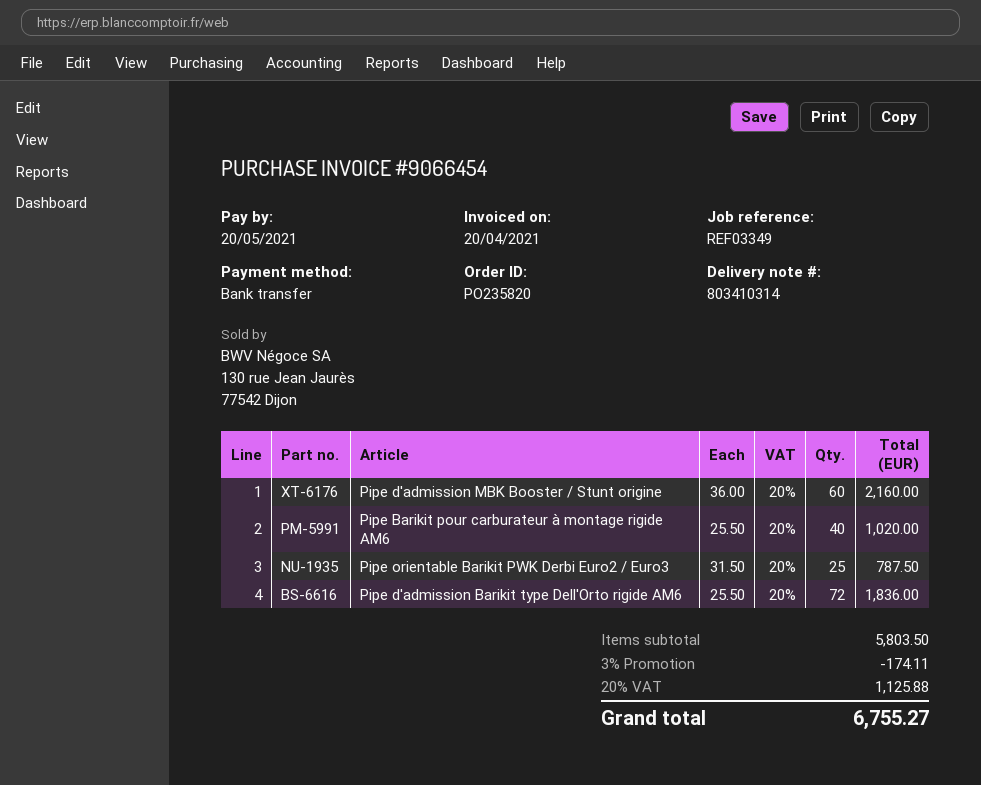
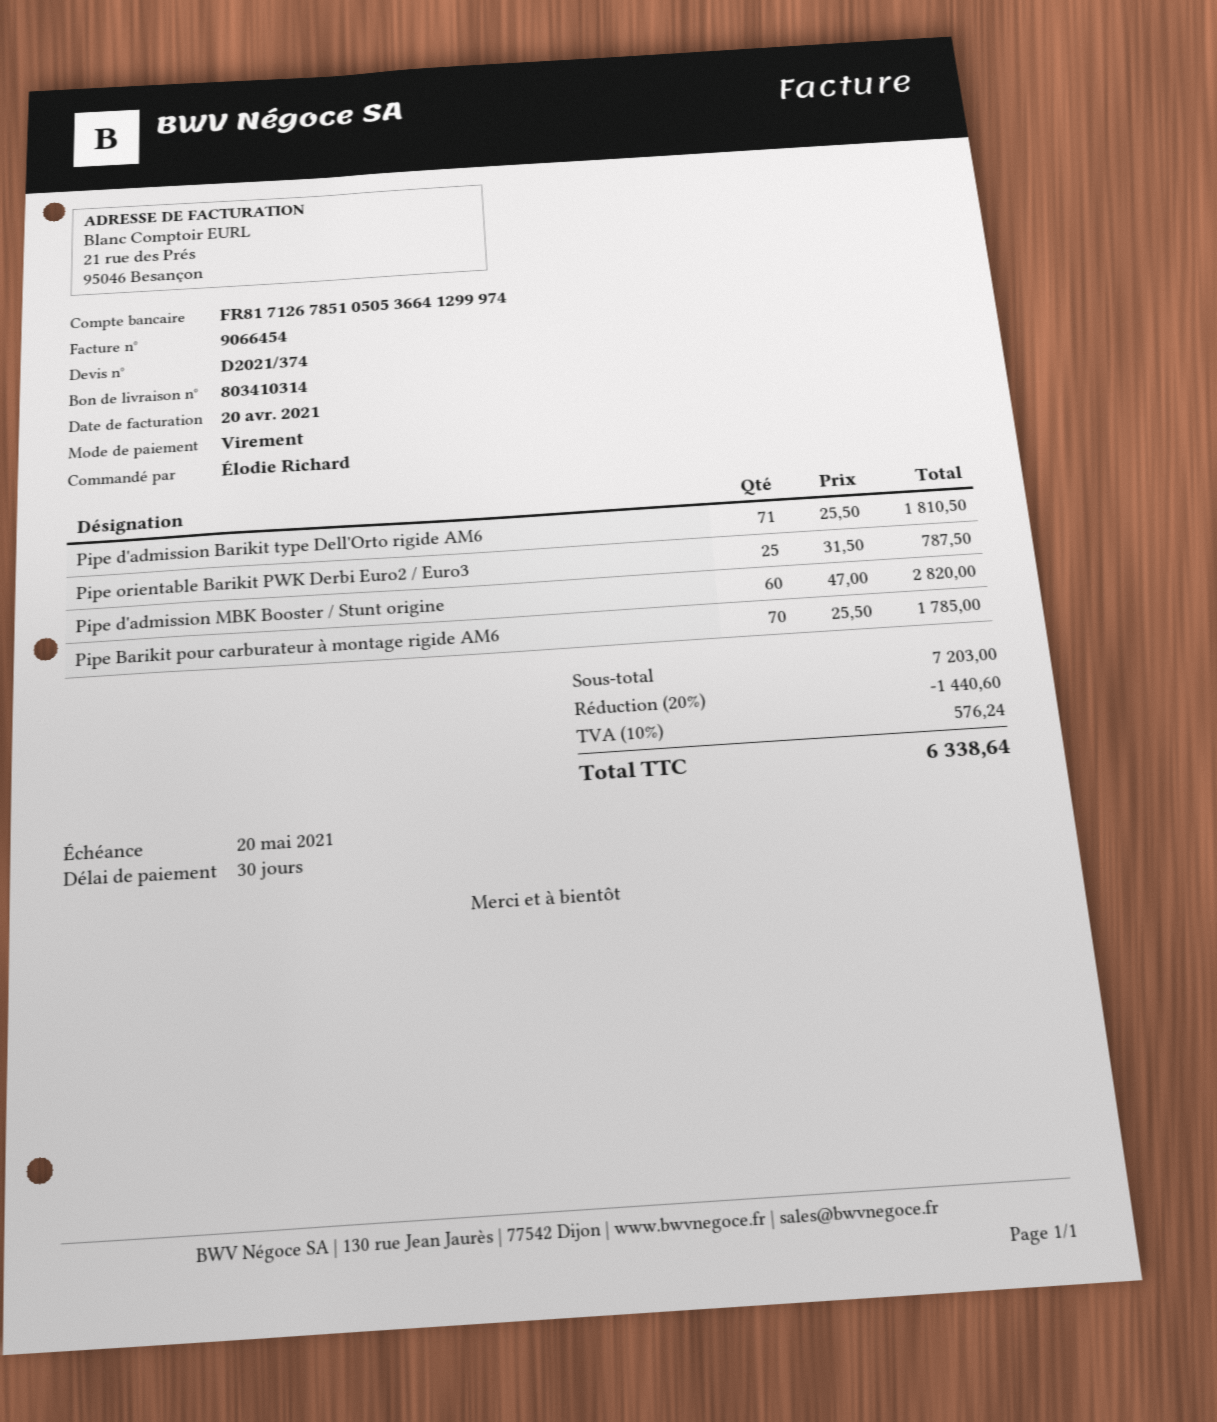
Pipe d'admission MBK Booster / Stunt origine: 60 x 36.00 = 2160.00 -> 60 x 47.00 = 2820.00
Pipe Barikit pour carburateur à montage rigide AM6: 40 x 25.50 = 1020.00 -> 70 x 25.50 = 1785.00
Pipe d'admission Barikit type Dell'Orto rigide AM6: 72 x 25.50 = 1836.00 -> 71 x 25.50 = 1810.50
subtotal: 5803.50 -> 7203.00
discount: 3% = 174.11 -> 20% = 1440.60
tax: 20% = 1125.88 -> 10% = 576.24
total: 6755.27 -> 6338.64

